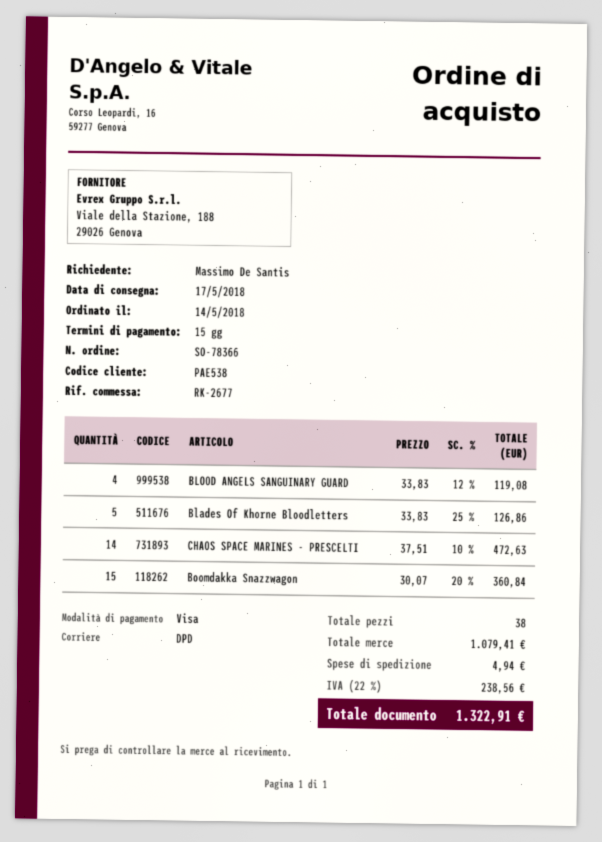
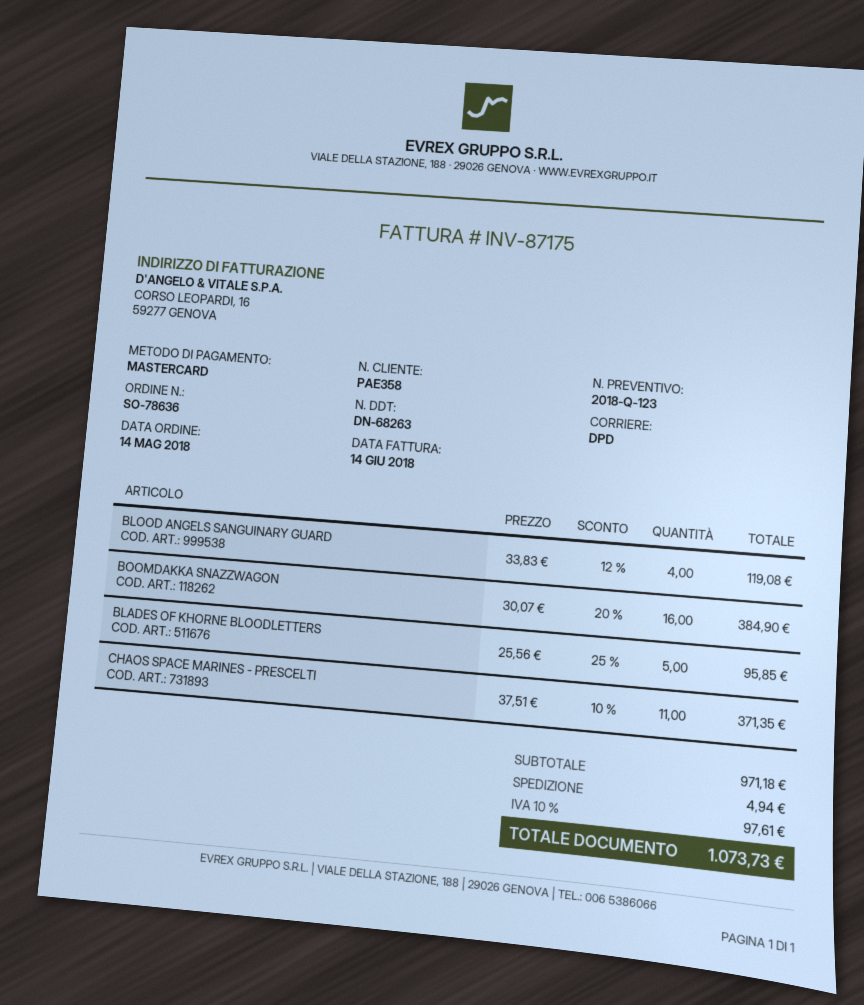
order number: SO-78366 -> SO-78636
customer number: PAE538 -> PAE358
payment method: Visa -> Mastercard
Blades Of Khorne Bloodletters: 5 x 33.83 - 25% = 126.86 -> 5 x 25.56 - 25% = 95.85
CHAOS SPACE MARINES - PRESCELTI: 14 x 37.51 - 10% = 472.63 -> 11 x 37.51 - 10% = 371.35
Boomdakka Snazzwagon: 15 x 30.07 - 20% = 360.84 -> 16 x 30.07 - 20% = 384.90
subtotal: 1079.41 -> 971.18
tax: 22% = 238.56 -> 10% = 97.61
total: 1322.91 -> 1073.73

